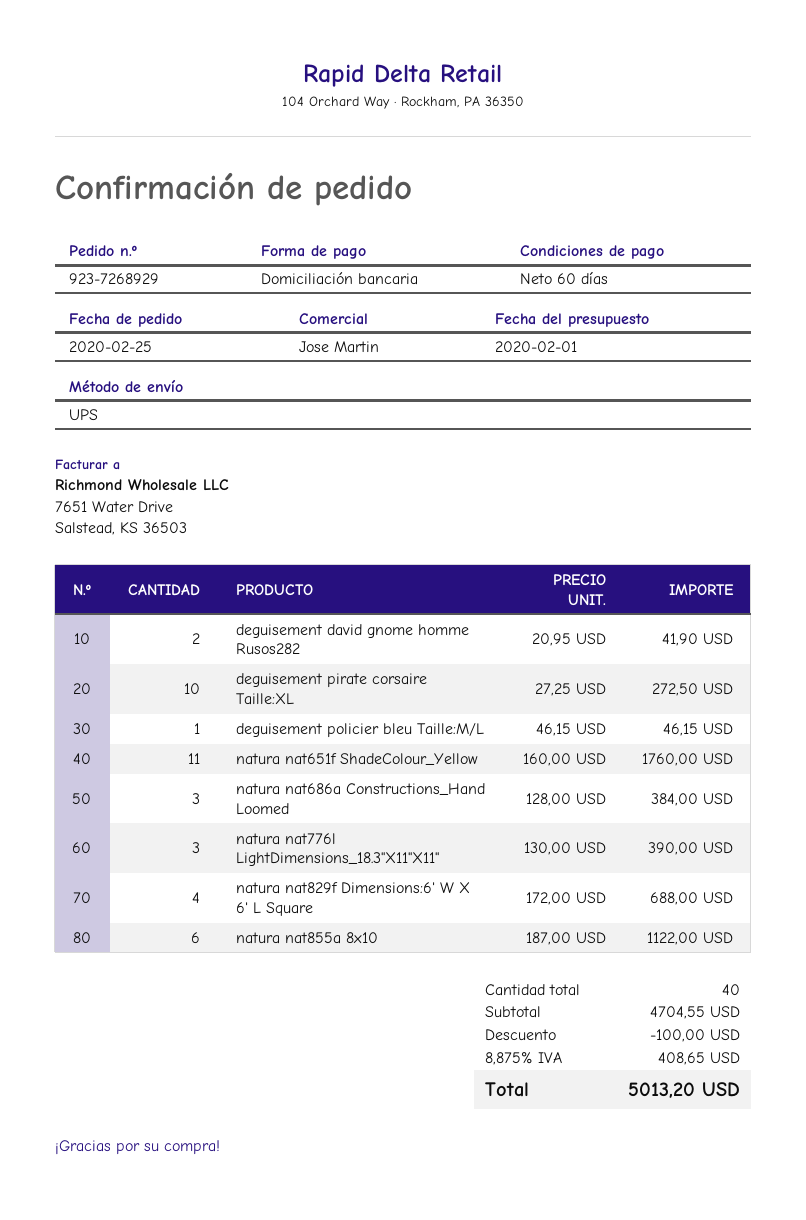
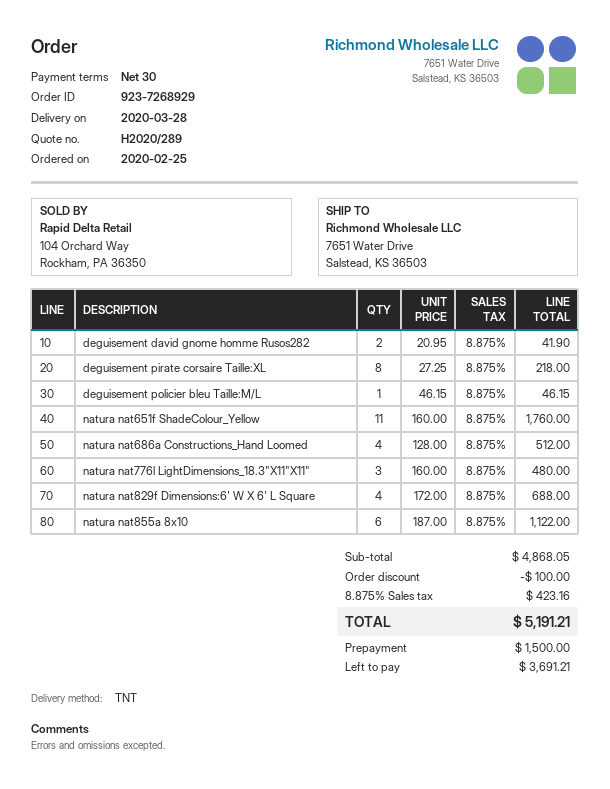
payment terms: 60 days -> 30 days
shipping method: UPS -> TNT
deguisement pirate corsaire Taille:XL: 10 x 27.25 = 272.50 -> 8 x 27.25 = 218.00
natura nat686a Constructions_Hand Loomed: 3 x 128.00 = 384.00 -> 4 x 128.00 = 512.00
natura nat776l LightDimensions_18.3"X11"X11": 3 x 130.00 = 390.00 -> 3 x 160.00 = 480.00
subtotal: 4704.55 -> 4868.05
tax: 8.875% = 408.65 -> 8.875% = 423.16
total: 5013.20 -> 5191.21

